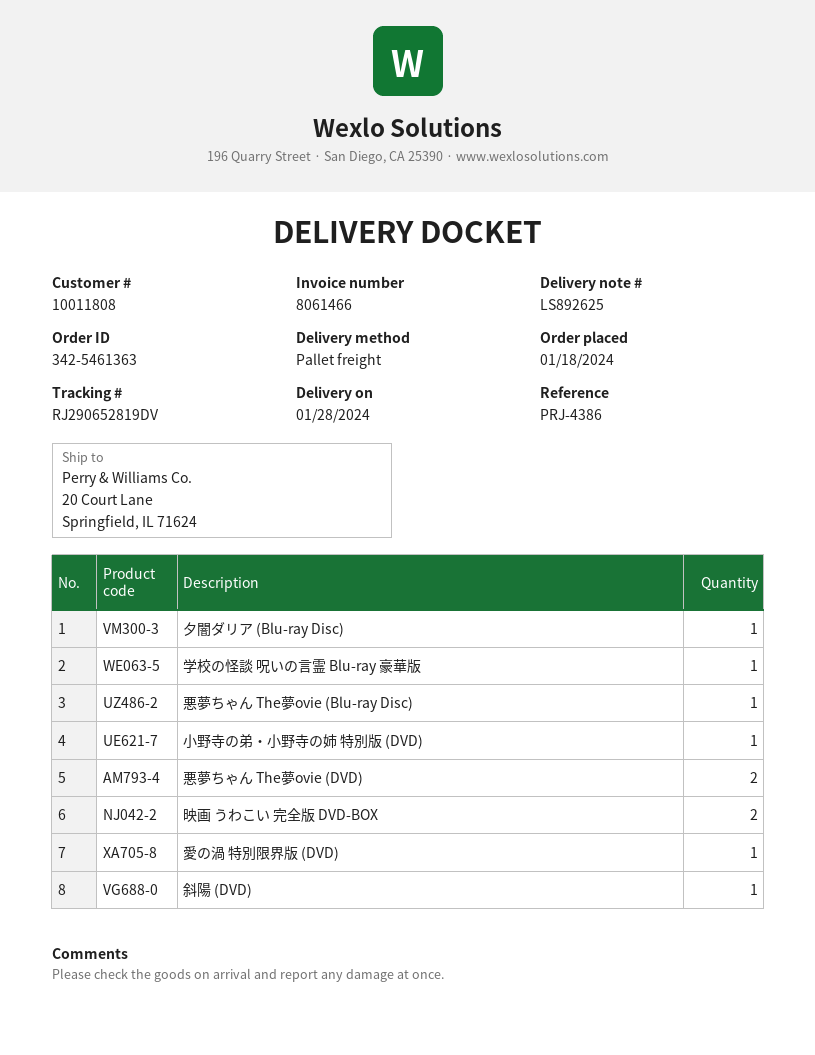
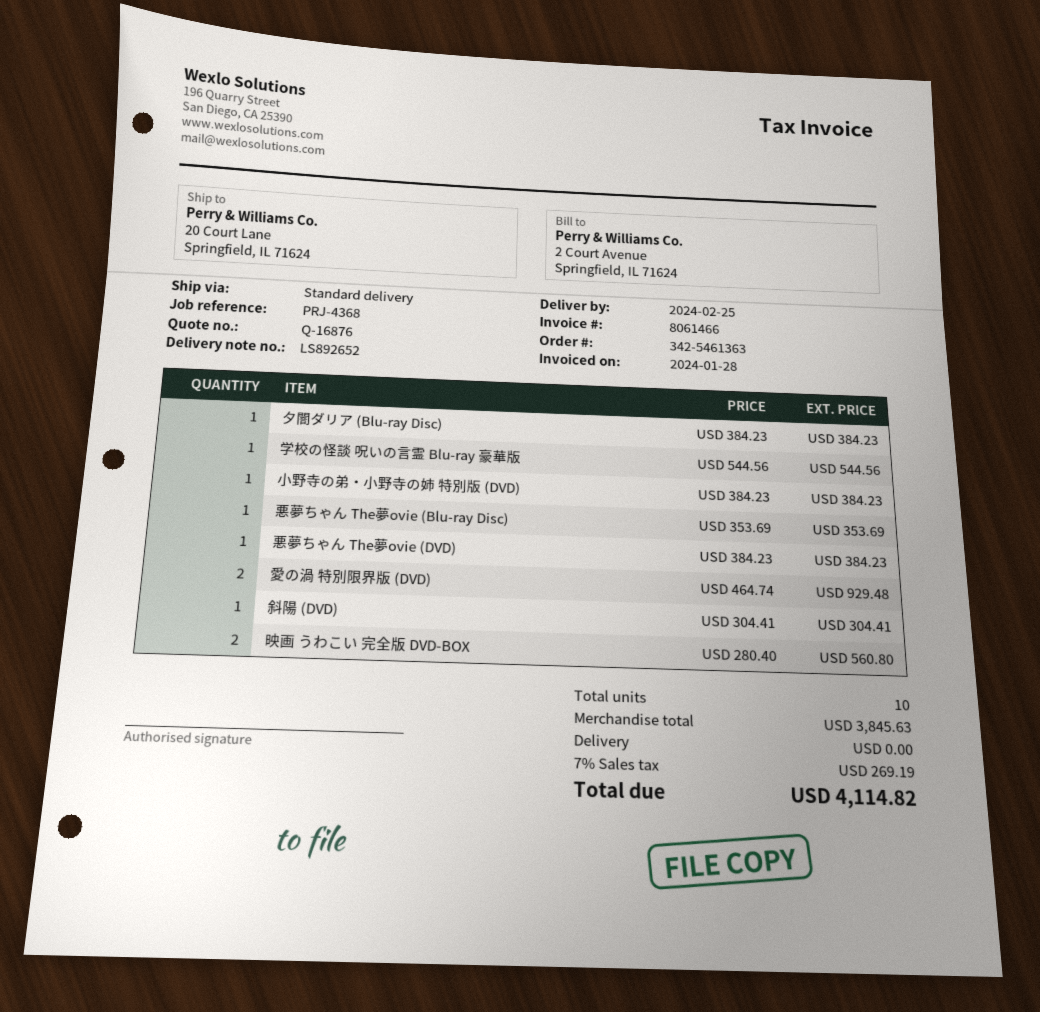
delivery note number: LS892625 -> LS892652
delivery date: 2024-01-28 -> 2024-02-25
reference: PRJ-4386 -> PRJ-4368
shipping method: pallet freight -> standard
悪夢ちゃん The夢ovie (DVD): 2 -> 1
愛の渦 特別限界版 (DVD): 1 -> 2

